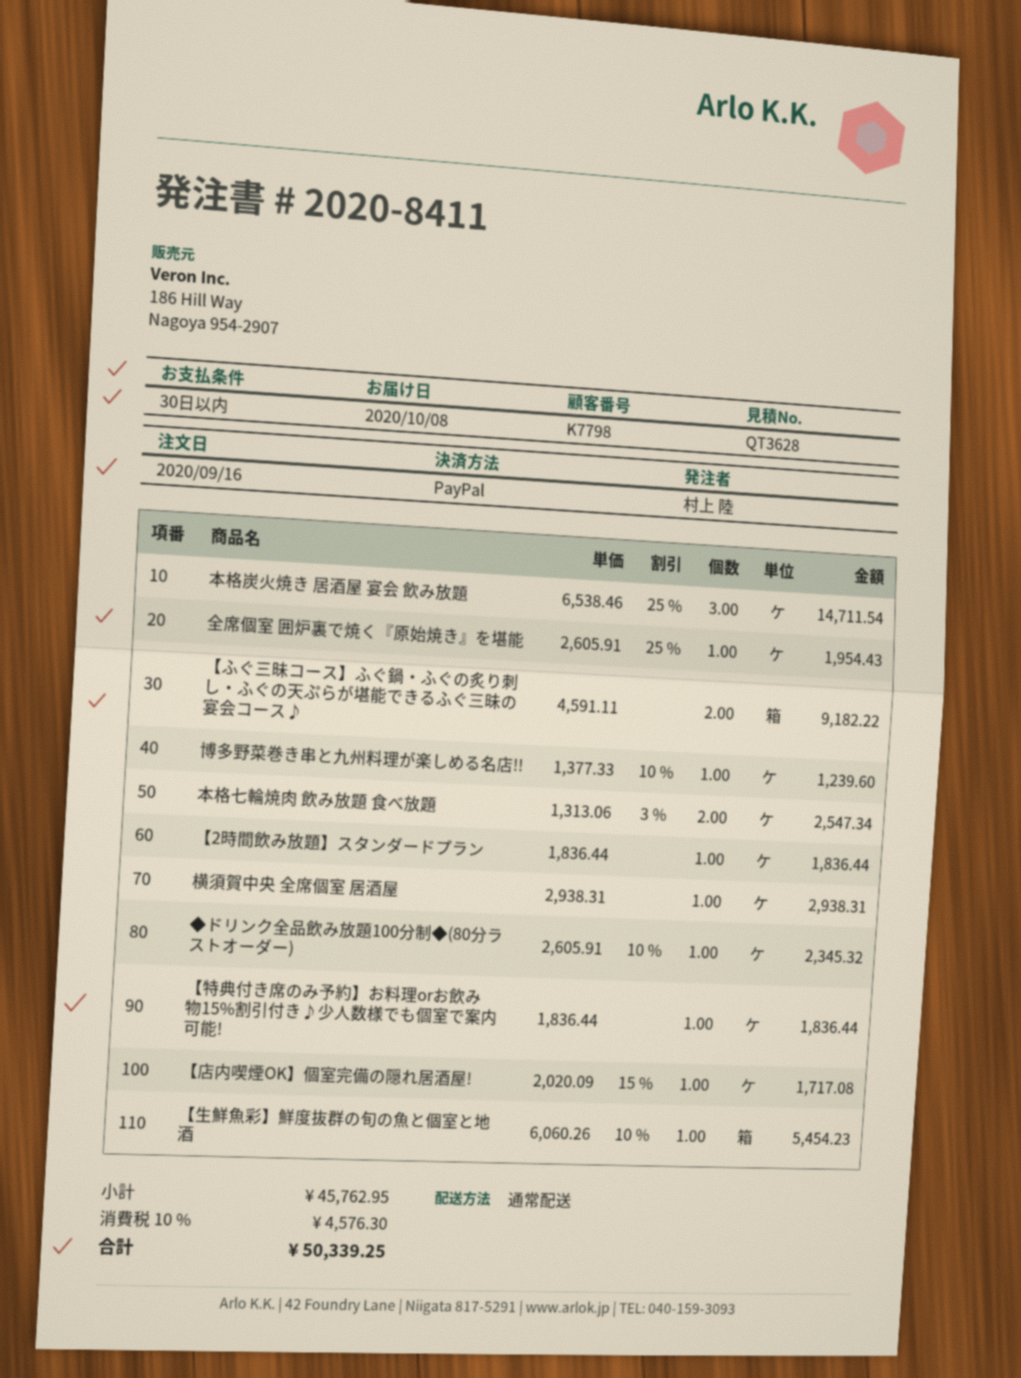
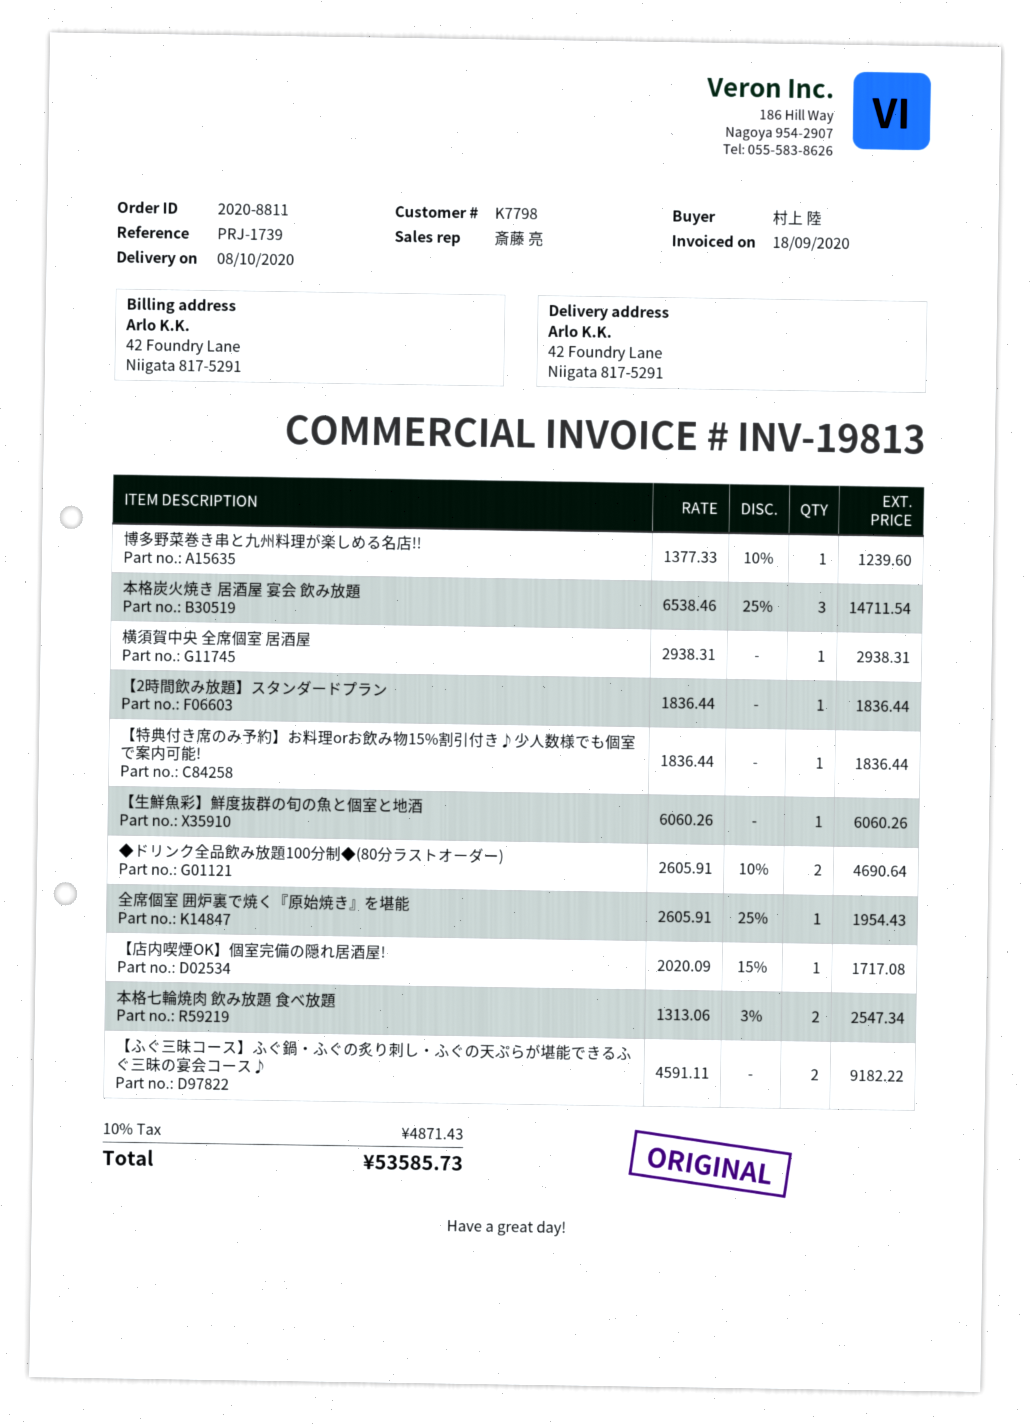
order number: 2020-8411 -> 2020-8811
◆ドリンク全品飲み放題100分制◆(80分ラストオーダー): 1 x 2605.91 - 10% = 2345.32 -> 2 x 2605.91 - 10% = 4690.64
【生鮮魚彩】鮮度抜群の旬の魚と個室と地酒: 1 x 6060.26 - 10% = 5454.23 -> 1 x 6060.26 = 6060.26
tax: 10% = 4576.30 -> 10% = 4871.43
total: 50339.25 -> 53585.73

